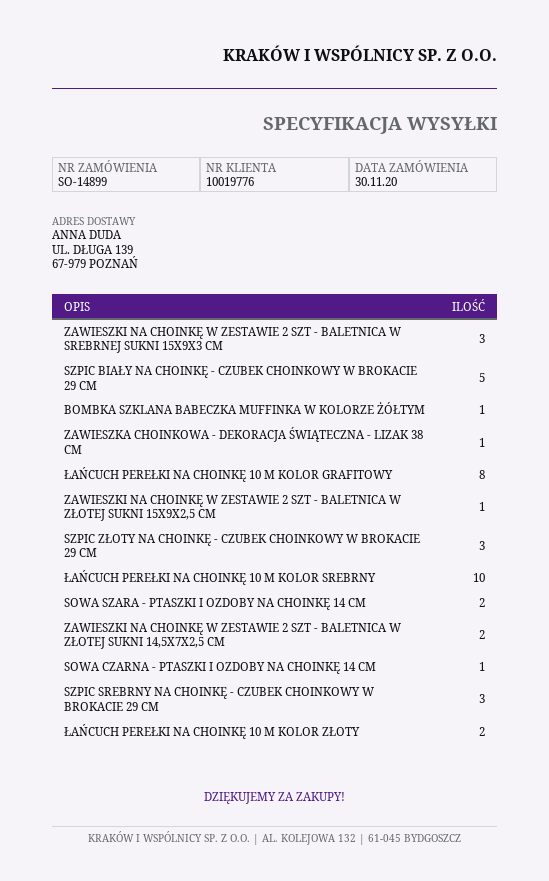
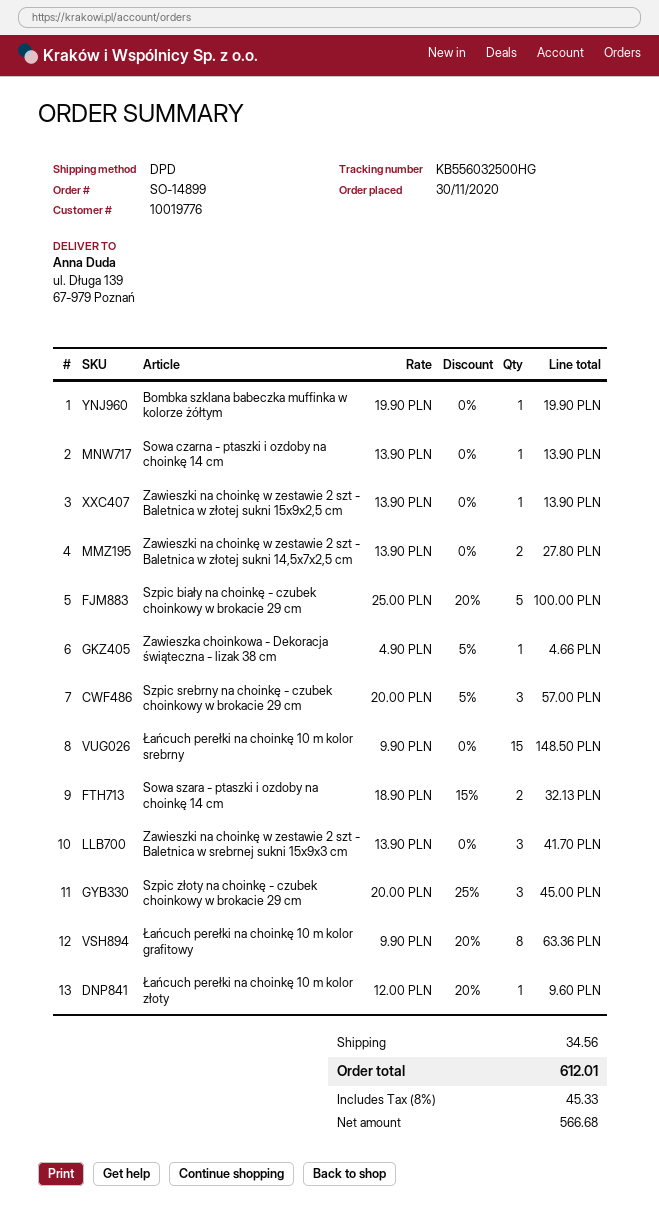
ŁAŃCUCH PEREŁKI NA CHOINKĘ 10 M KOLOR SREBRNY: 10 -> 15
ŁAŃCUCH PEREŁKI NA CHOINKĘ 10 M KOLOR ZŁOTY: 2 -> 1

